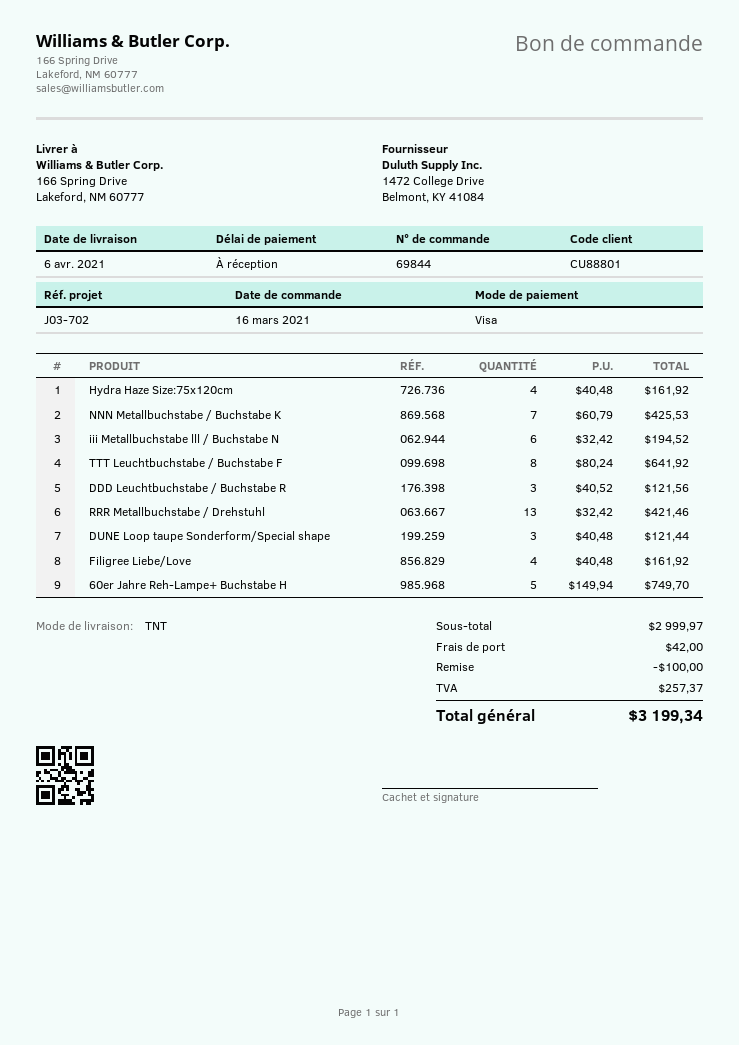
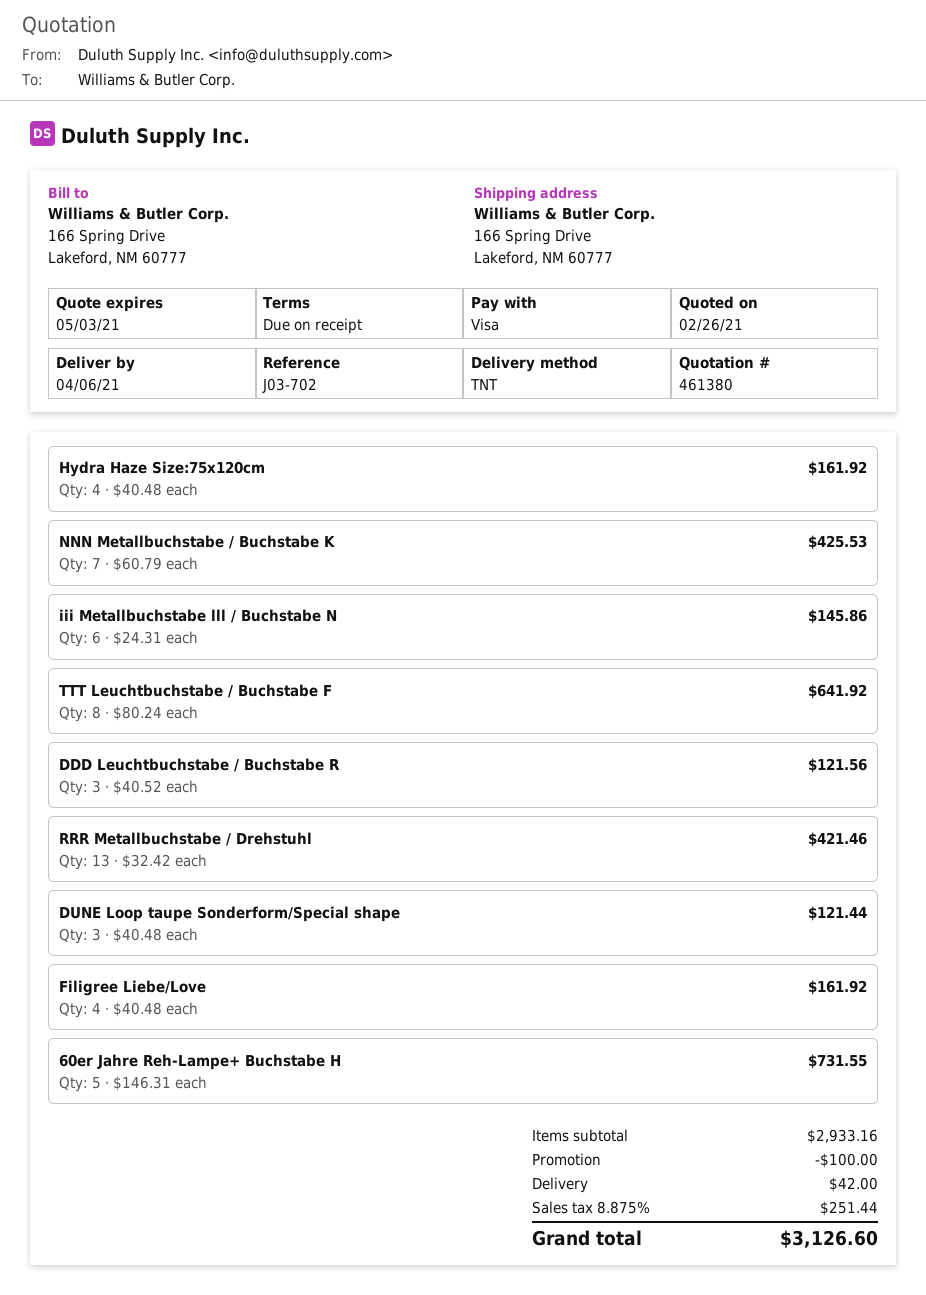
iii Metallbuchstabe lll / Buchstabe N: 6 x 32.42 = 194.52 -> 6 x 24.31 = 145.86
60er Jahre Reh-Lampe+ Buchstabe H: 5 x 149.94 = 749.70 -> 5 x 146.31 = 731.55
subtotal: 2999.97 -> 2933.16
tax: 257.37 -> 251.44
total: 3199.34 -> 3126.60

